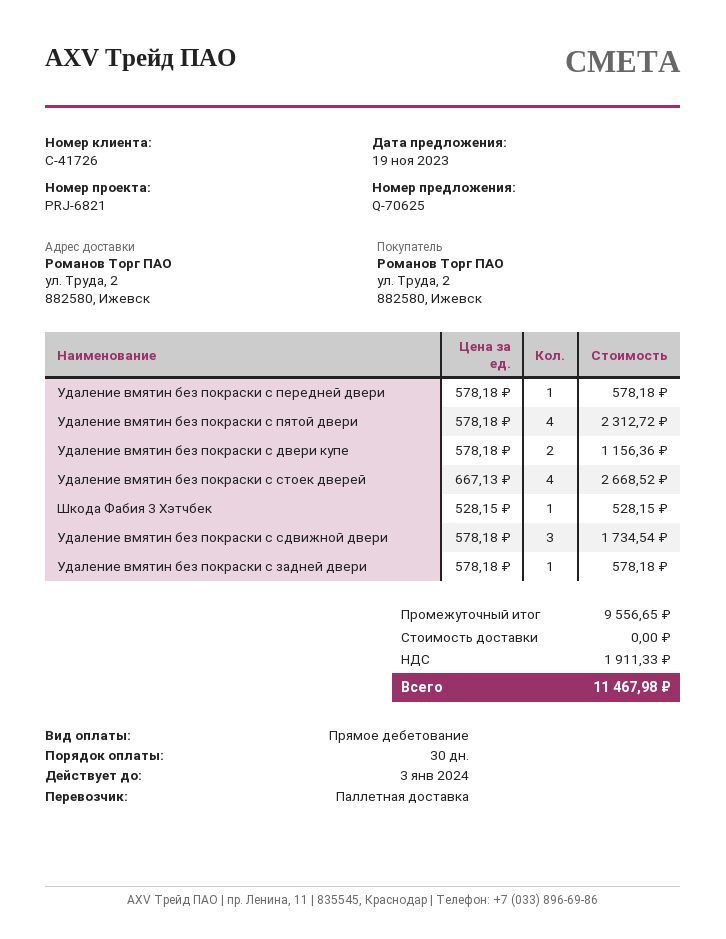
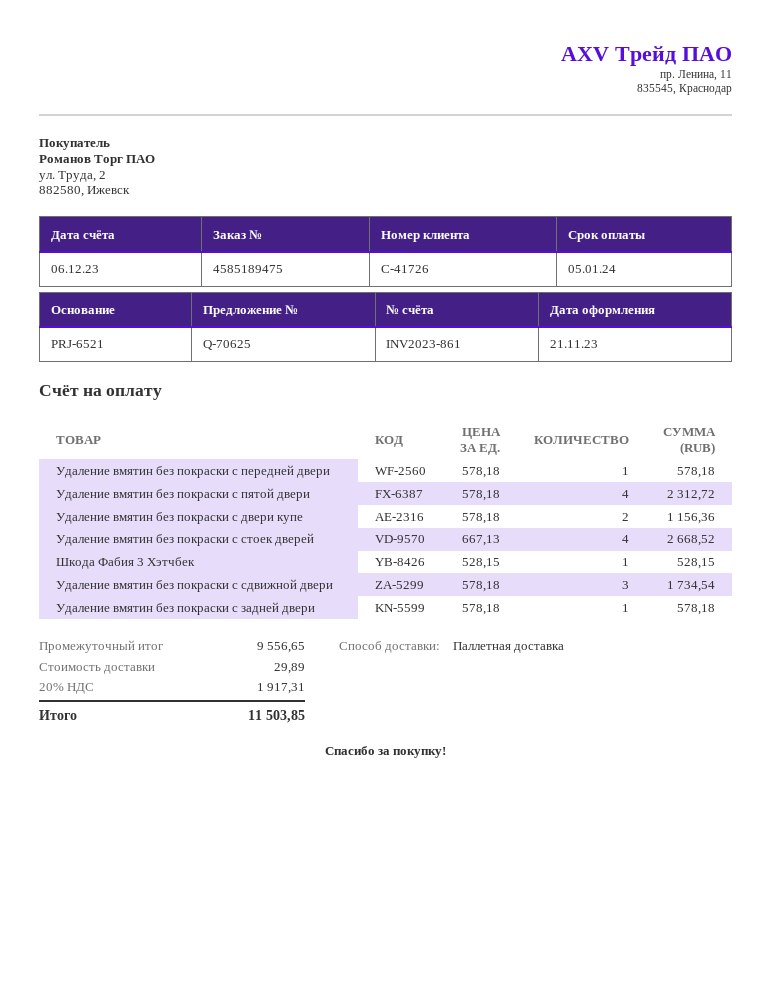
reference: PRJ-6821 -> PRJ-6521
shipping: 0.00 -> 29.89
tax: 1911.33 -> 1917.31
total: 11467.98 -> 11503.85

